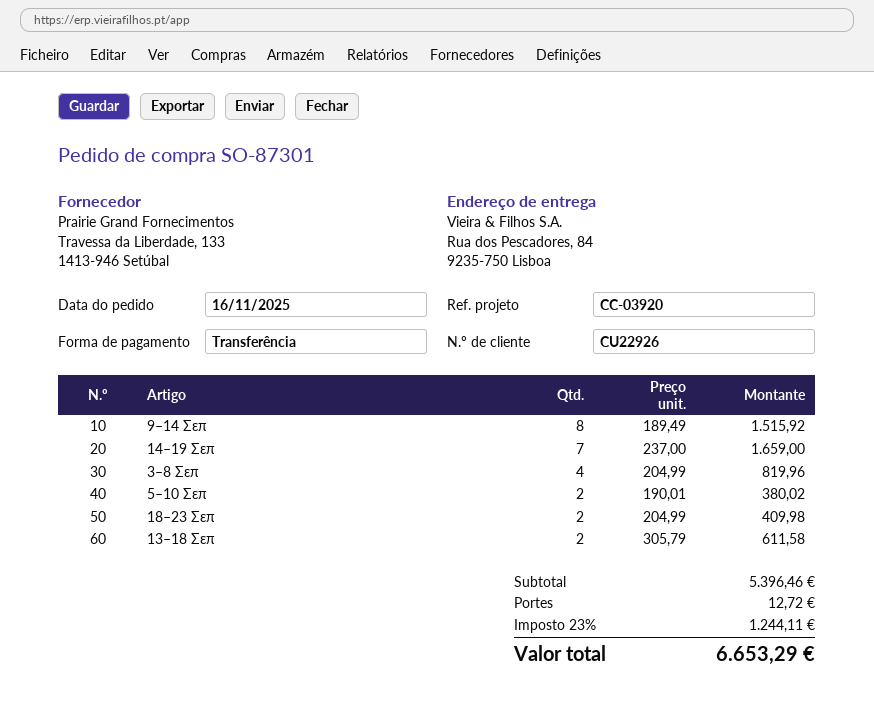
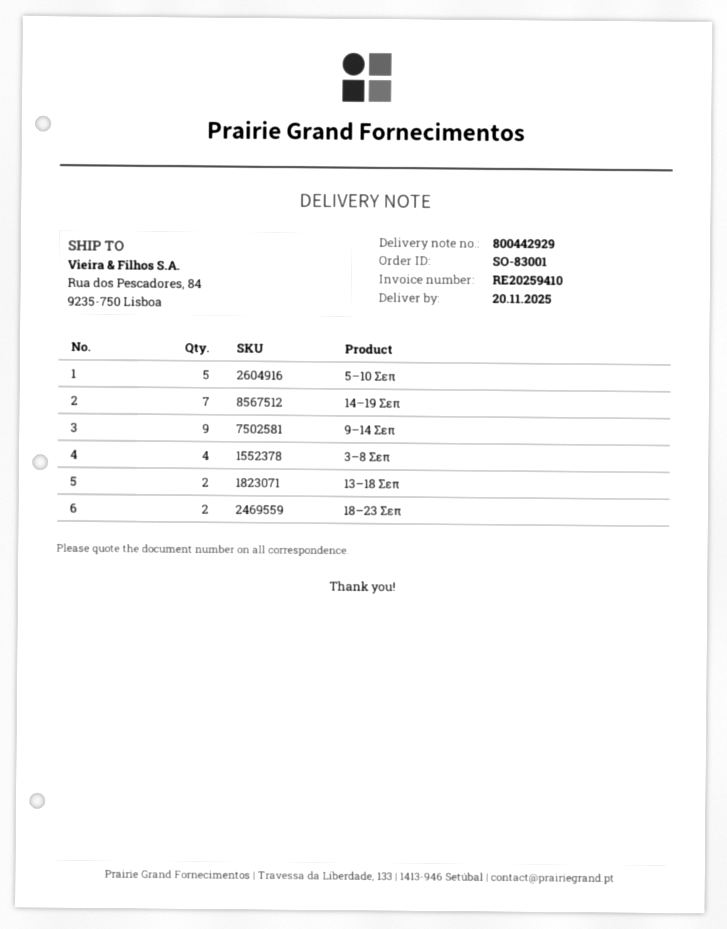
order number: SO-87301 -> SO-83001
9–14 Σεπ: 8 -> 9
5–10 Σεπ: 2 -> 5

